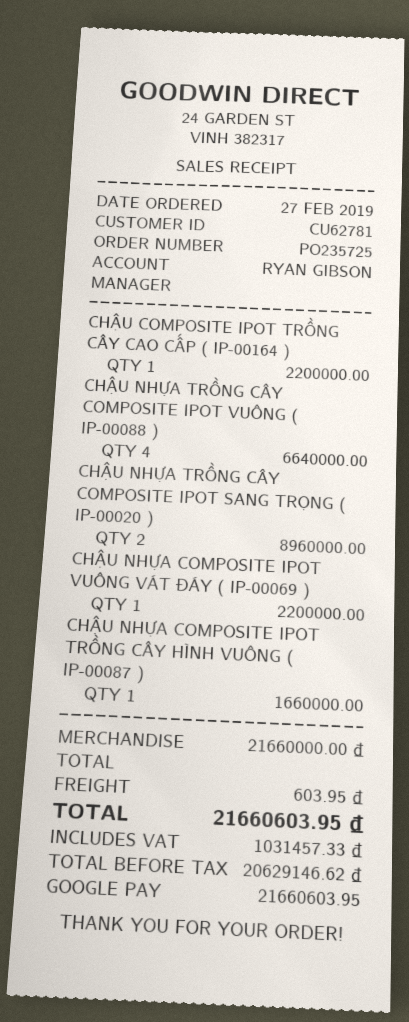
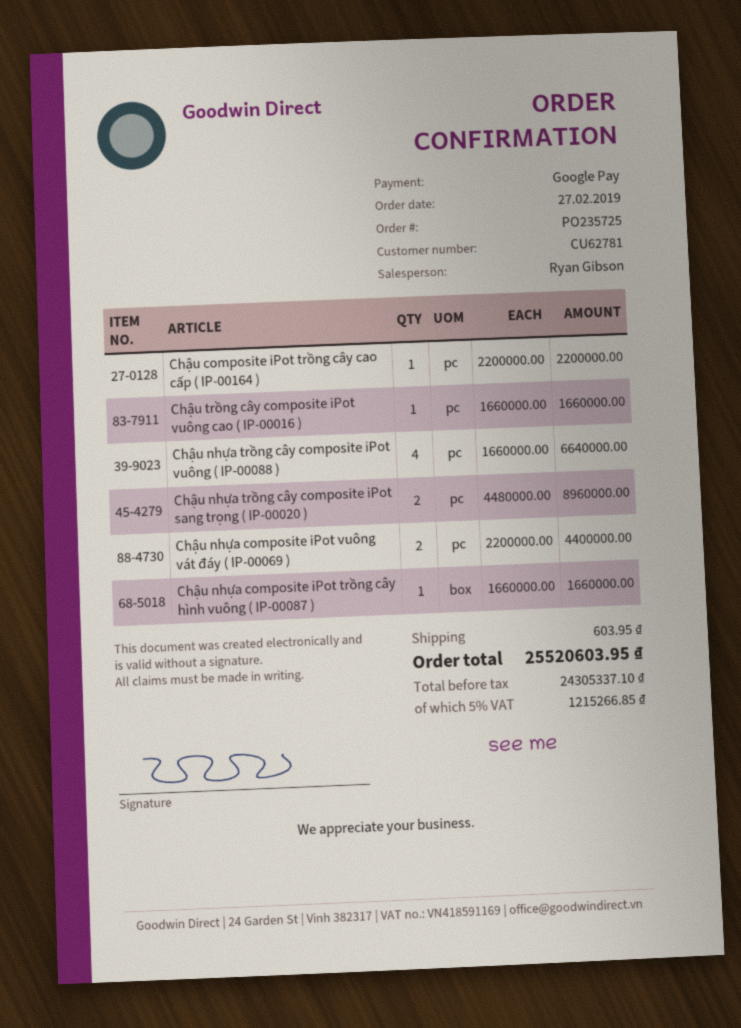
CHẬU NHỰA COMPOSITE IPOT VUÔNG VÁT ĐÁY ( IP-00069 ): 1 for 2200000.00 -> 2 for 4400000.00
Chậu trồng cây composite iPot vuông cao ( IP-00016 ): none -> 1 for 1660000.00
net: 20629146.62 -> 24305337.10
tax: 1031457.33 -> 1215266.85
total: 21660603.95 -> 25520603.95

